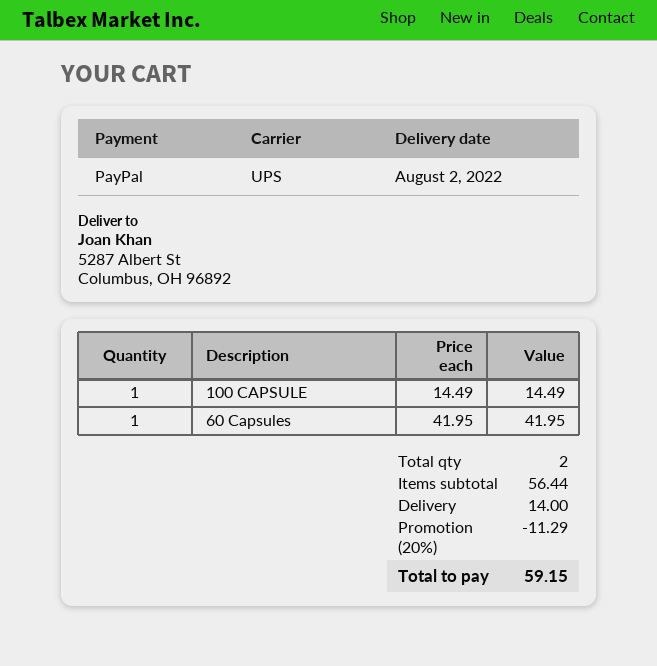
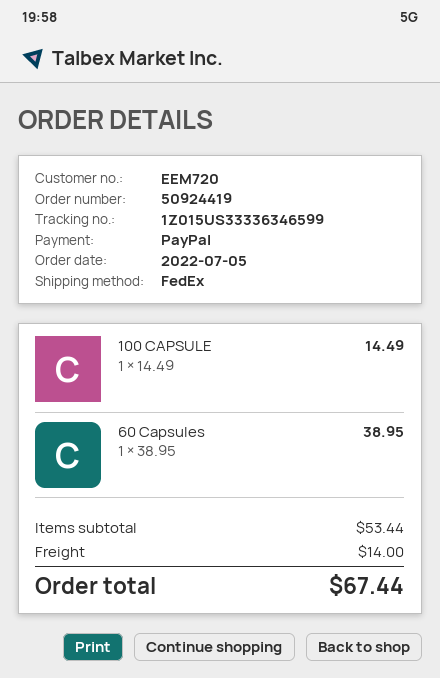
shipping method: UPS -> FedEx
60 Capsules: 1 x 41.95 = 41.95 -> 1 x 38.95 = 38.95
subtotal: 56.44 -> 53.44
discount: 20% = 11.29 -> none
total: 59.15 -> 67.44

